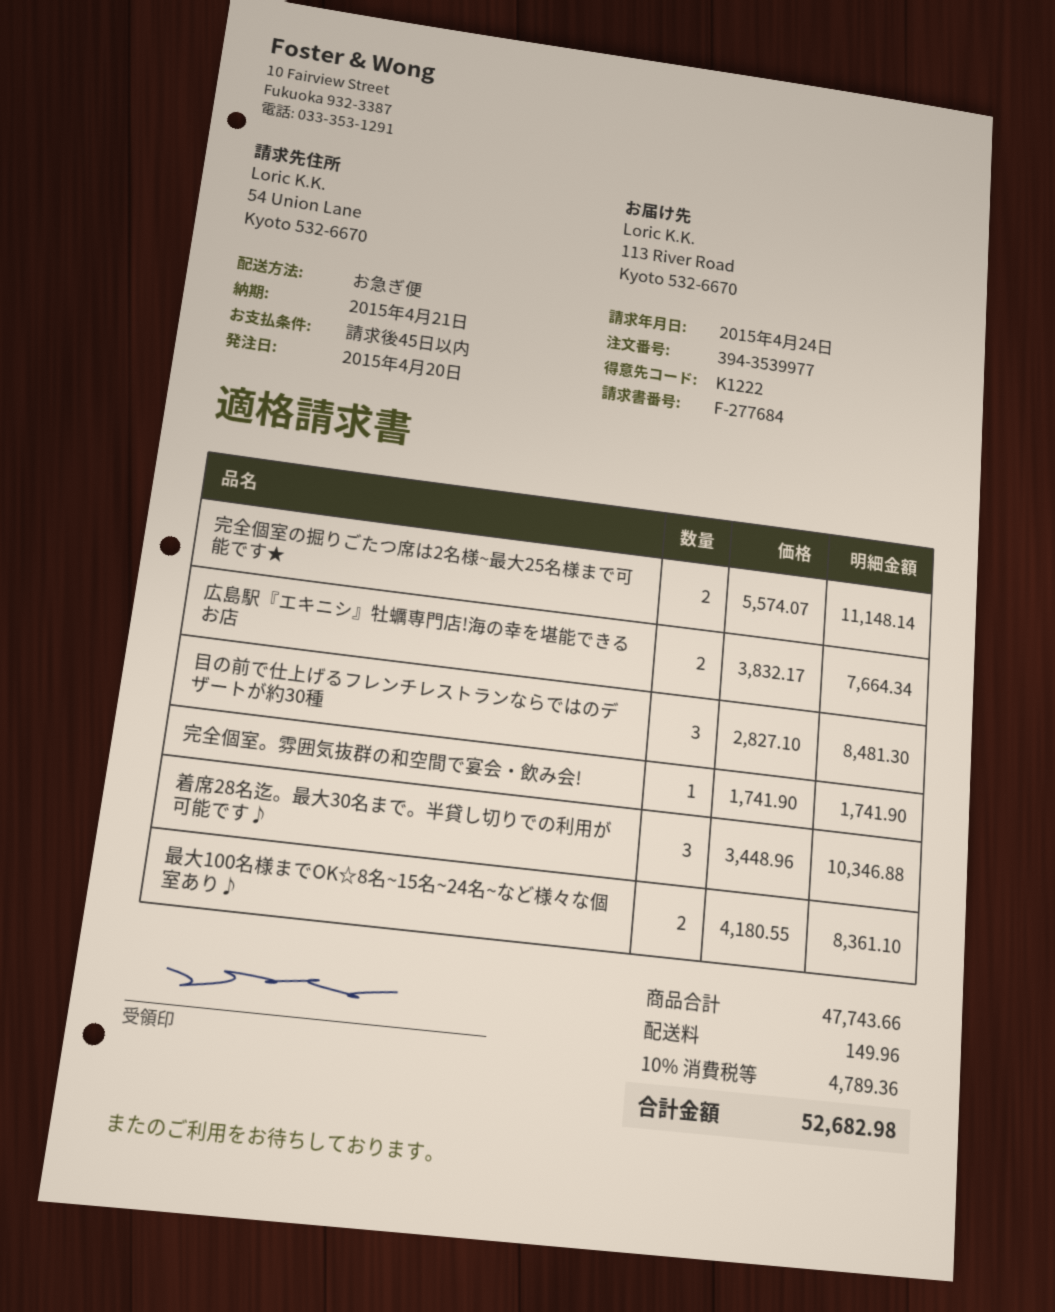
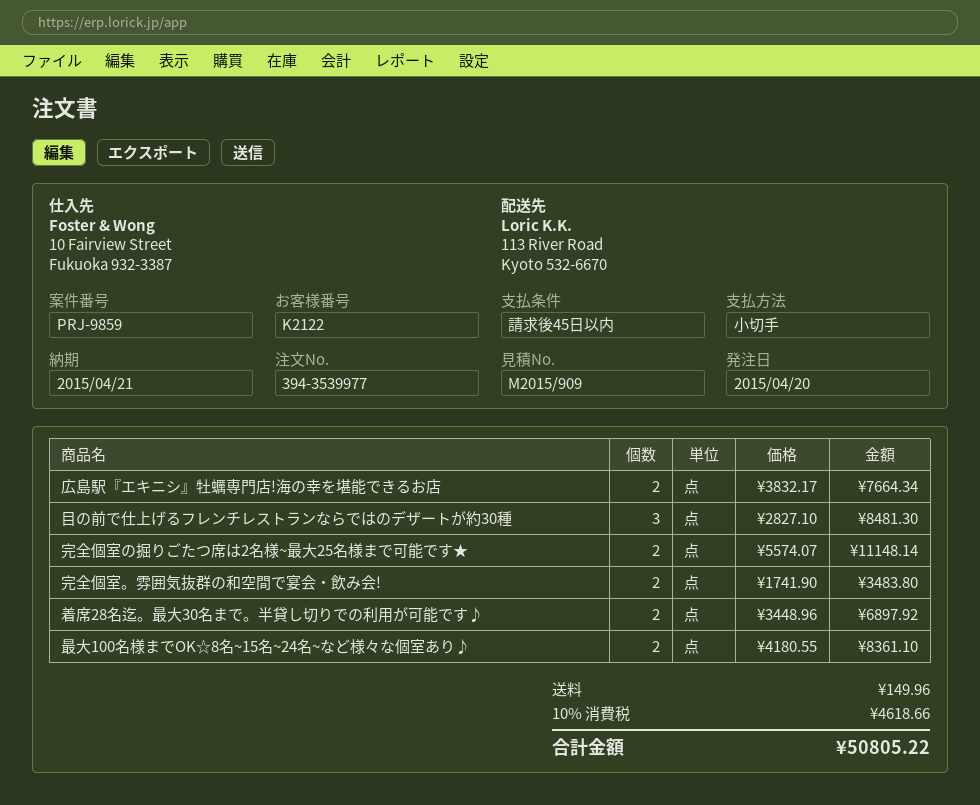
customer number: K1222 -> K2122
完全個室。雰囲気抜群の和空間で宴会・飲み会!: 1 x 1741.90 = 1741.90 -> 2 x 1741.90 = 3483.80
着席28名迄。最大30名まで。半貸し切りでの利用が可能です♪: 3 x 3448.96 = 10346.88 -> 2 x 3448.96 = 6897.92
tax: 10% = 4789.36 -> 10% = 4618.66
total: 52682.98 -> 50805.22

